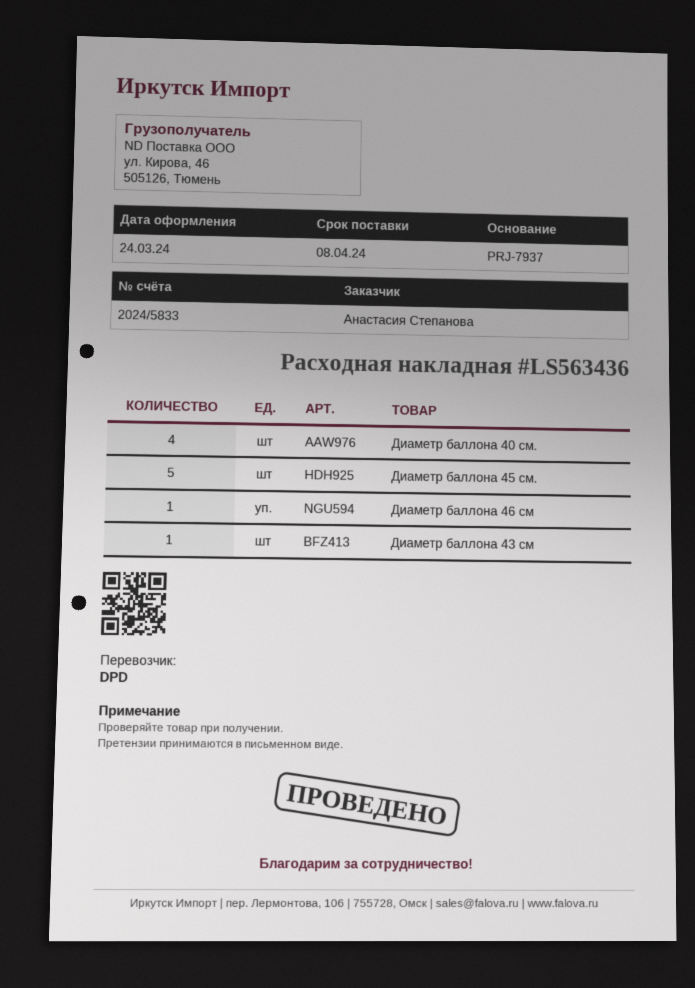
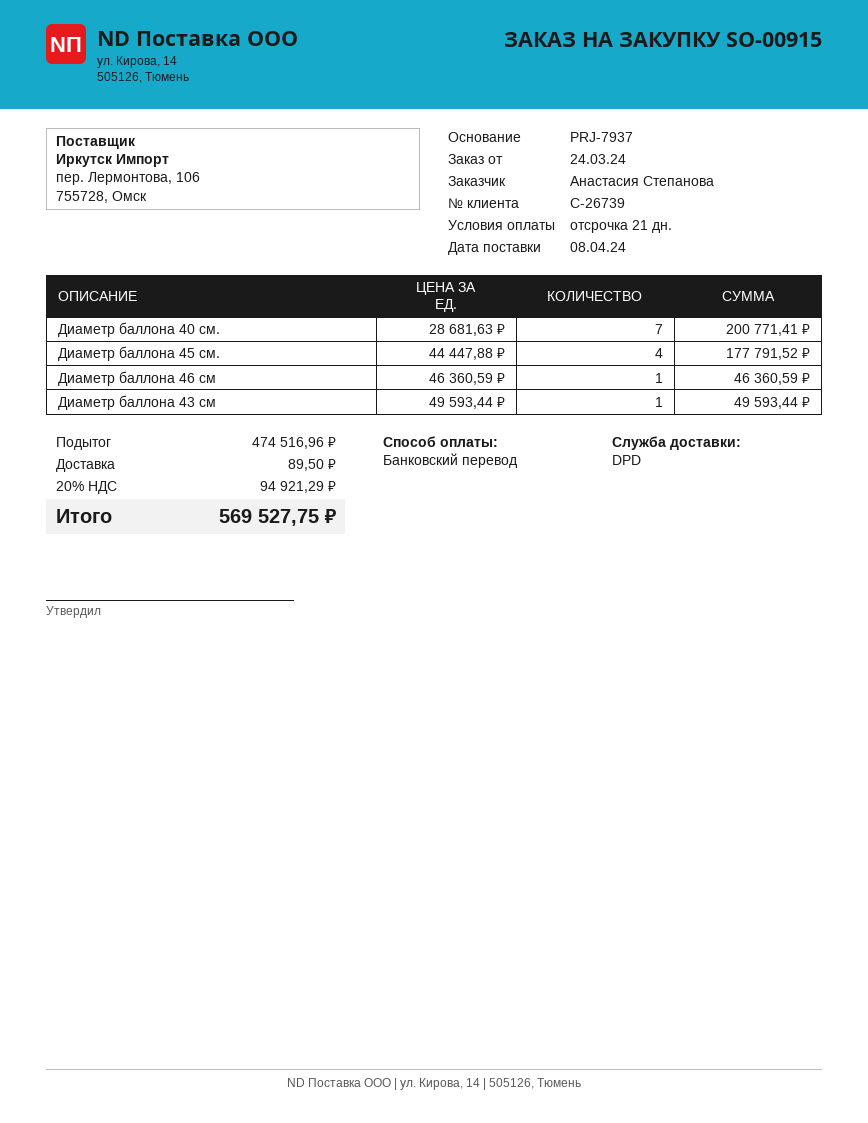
Диаметр баллона 40 см.: 4 -> 7
Диаметр баллона 45 см.: 5 -> 4

